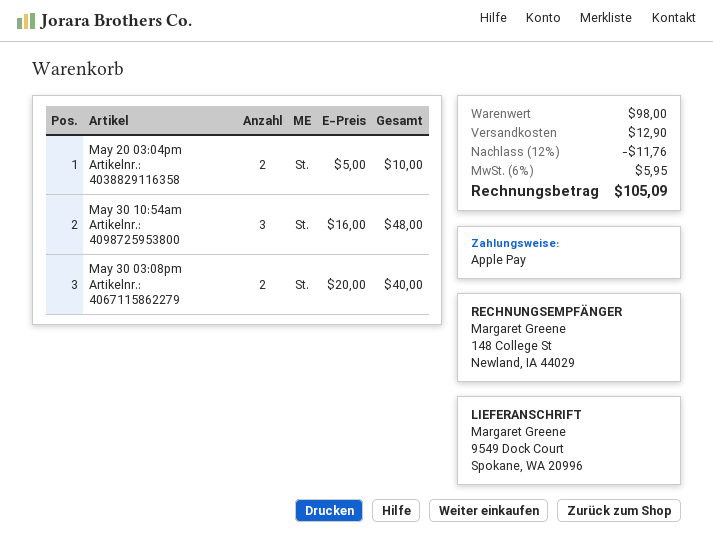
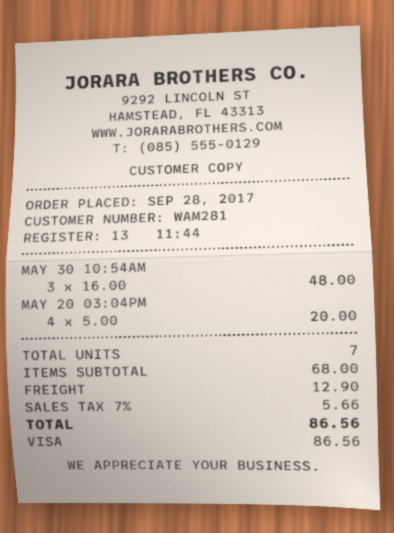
payment method: Apple Pay -> Visa
May 20 03:04pm: 2 x 5.00 = 10.00 -> 4 x 5.00 = 20.00
May 30 03:08pm: 2 x 20.00 = 40.00 -> none
subtotal: 98.00 -> 68.00
discount: 12% = 11.76 -> none
tax: 6% = 5.95 -> 7% = 5.66
total: 105.09 -> 86.56

